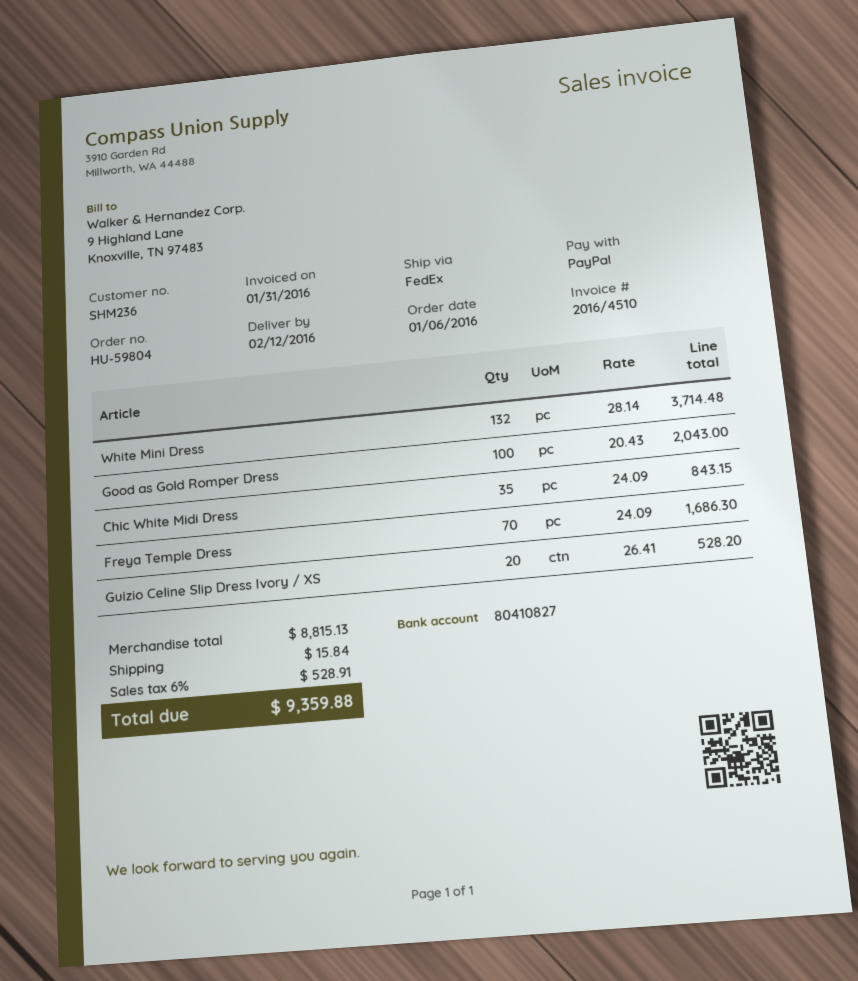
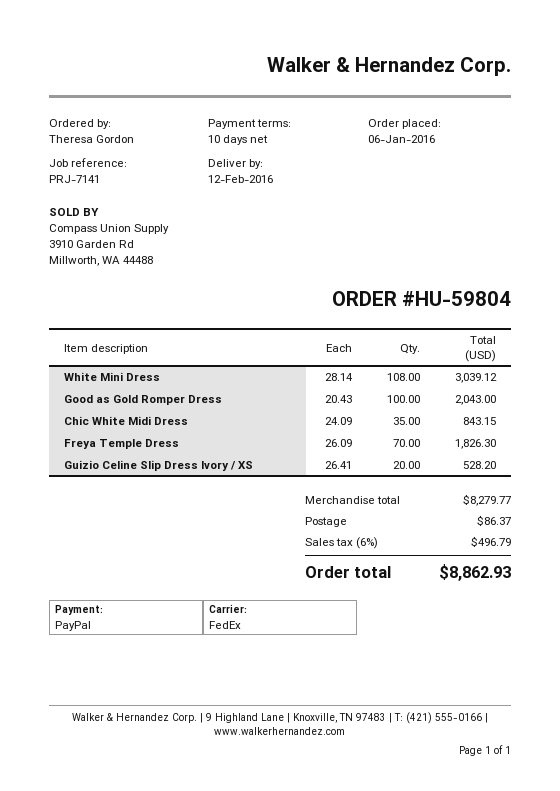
White Mini Dress: 132 x 28.14 = 3714.48 -> 108 x 28.14 = 3039.12
Freya Temple Dress: 70 x 24.09 = 1686.30 -> 70 x 26.09 = 1826.30
subtotal: 8815.13 -> 8279.77
shipping: 15.84 -> 86.37
tax: 6% = 528.91 -> 6% = 496.79
total: 9359.88 -> 8862.93

